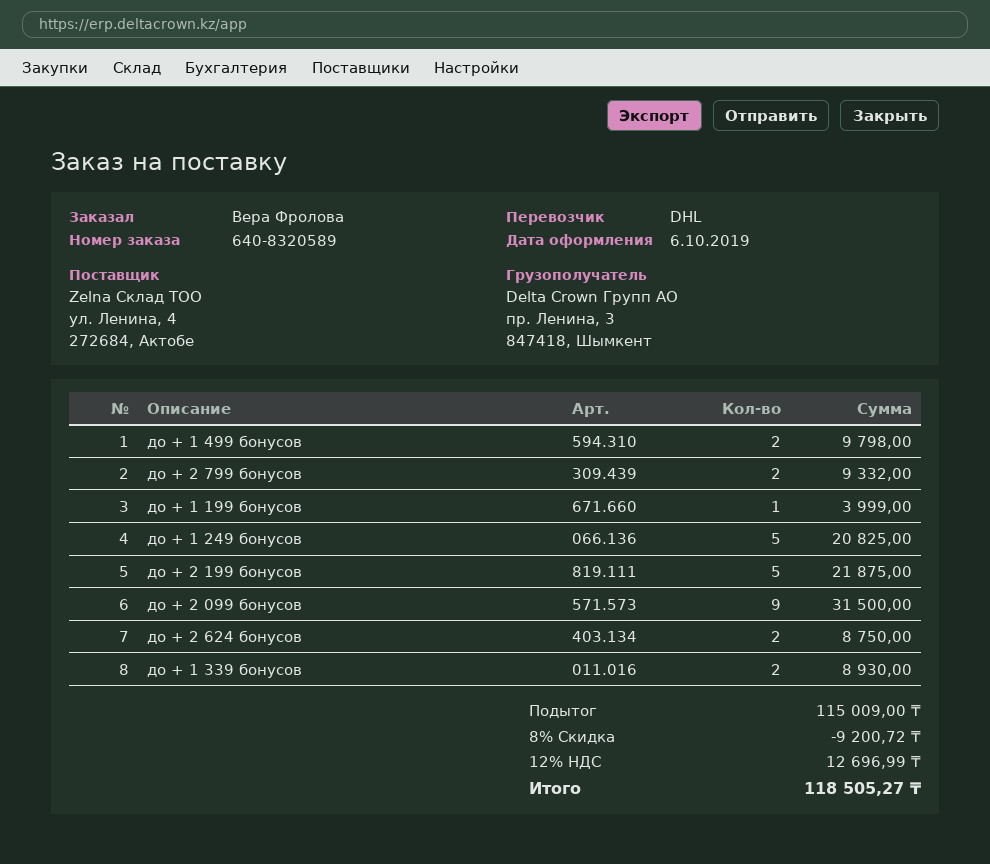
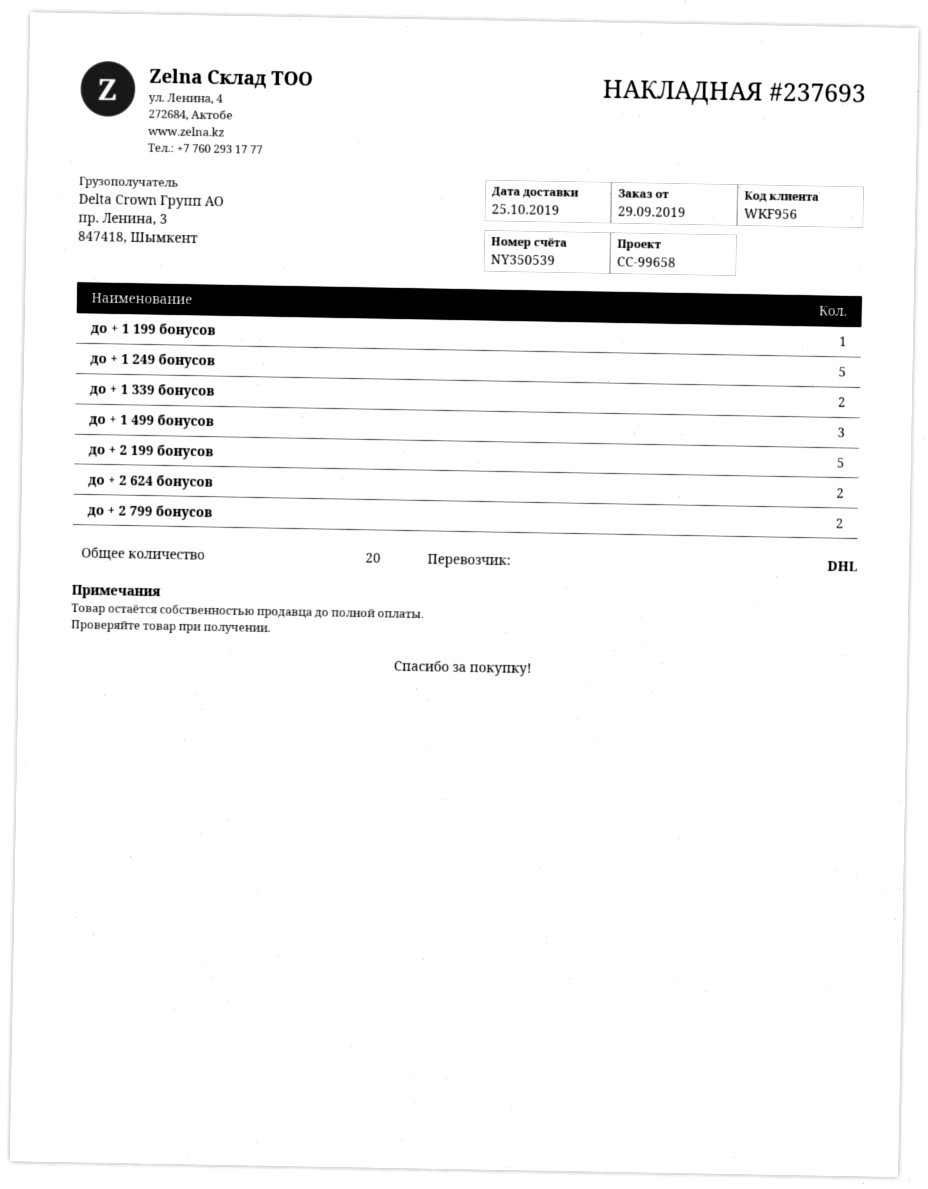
order date: 2019-10-06 -> 2019-09-29
до + 1 499 бонусов: 2 -> 3
до + 2 099 бонусов: 9 -> none

